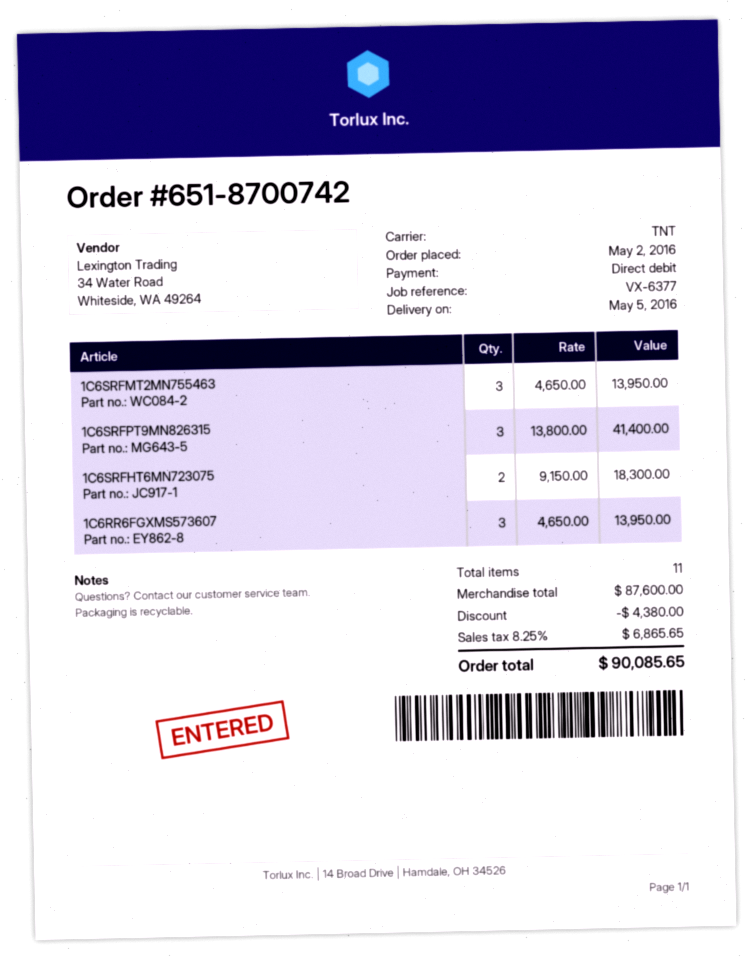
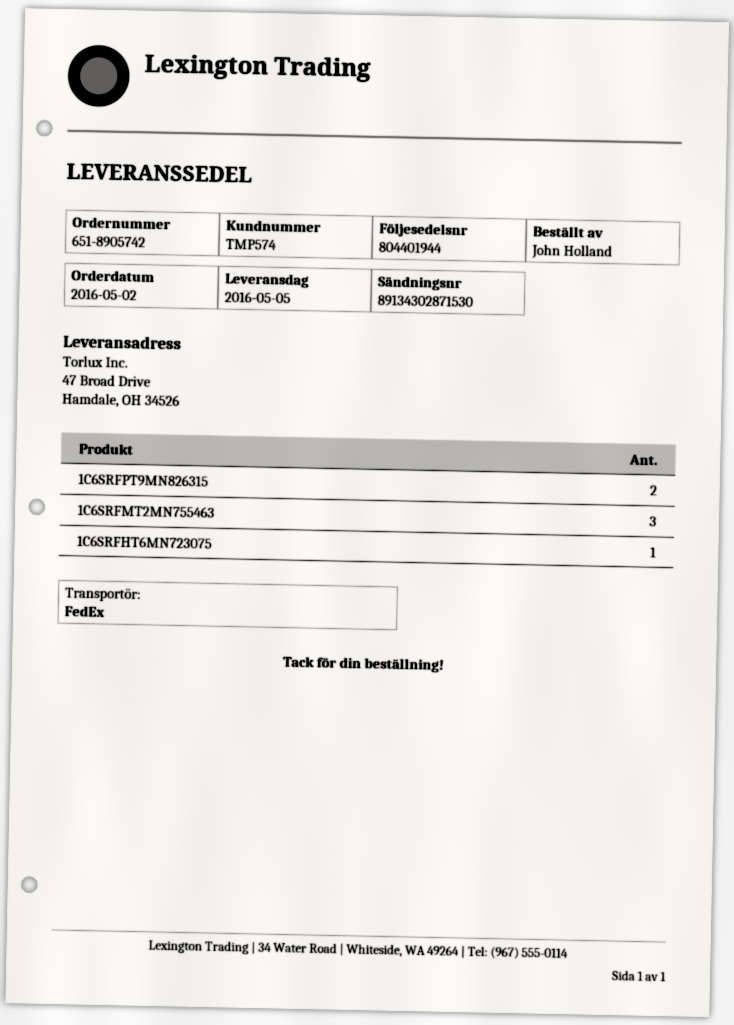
order number: 651-8700742 -> 651-8905742
shipping method: TNT -> FedEx
1C6SRFPT9MN826315: 3 -> 2
1C6SRFHT6MN723075: 2 -> 1
1C6RR6FGXMS573607: 3 -> none

